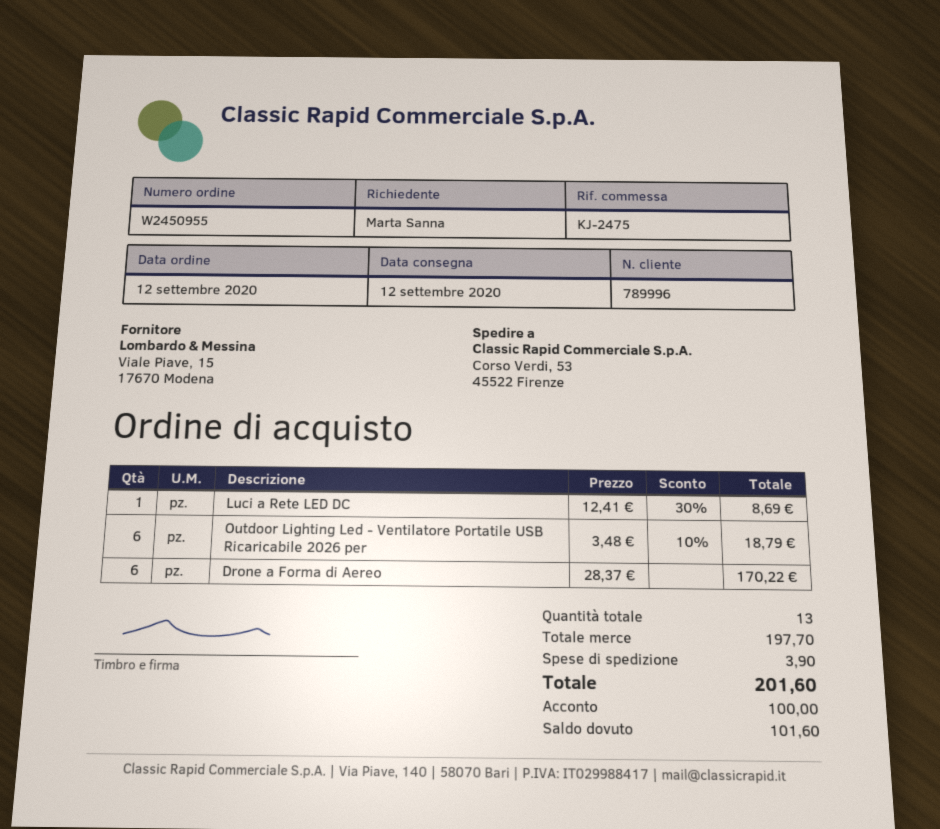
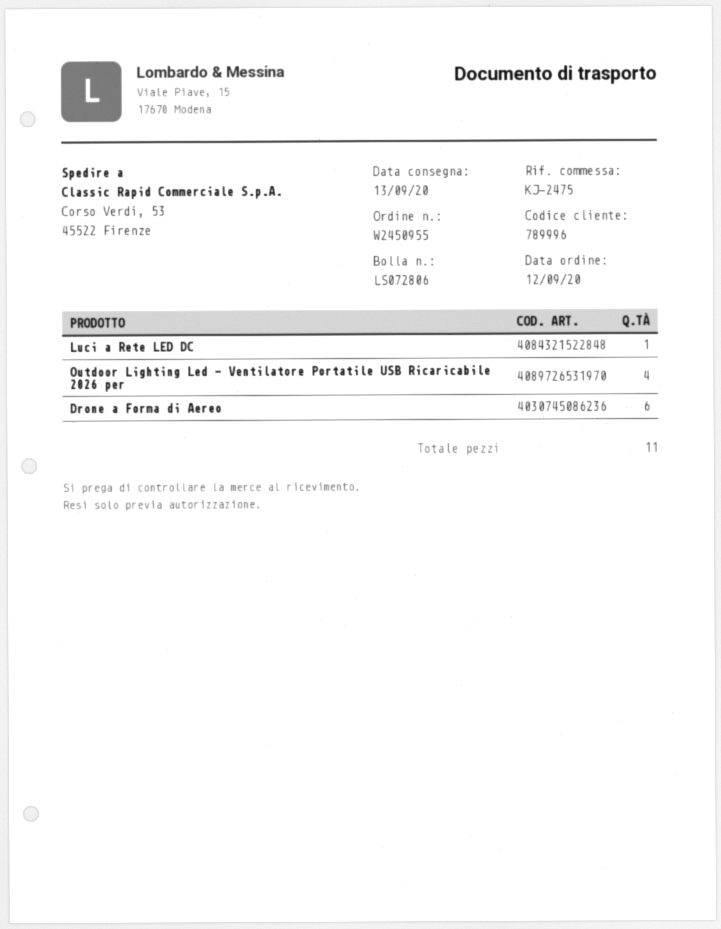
delivery date: 2020-09-12 -> 2020-09-13
Outdoor Lighting Led - Ventilatore Portatile USB Ricaricabile 2026 per: 6 -> 4
total quantity: 13 -> 11

